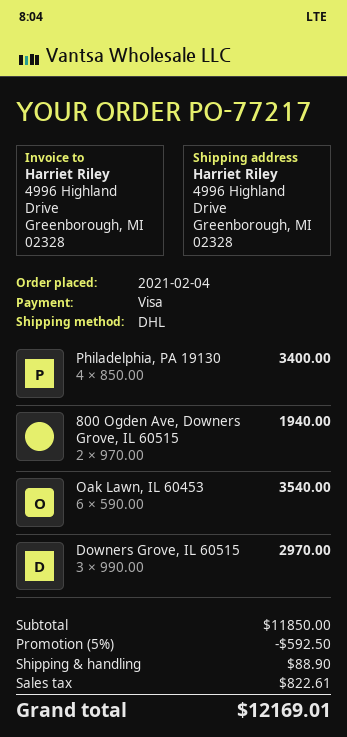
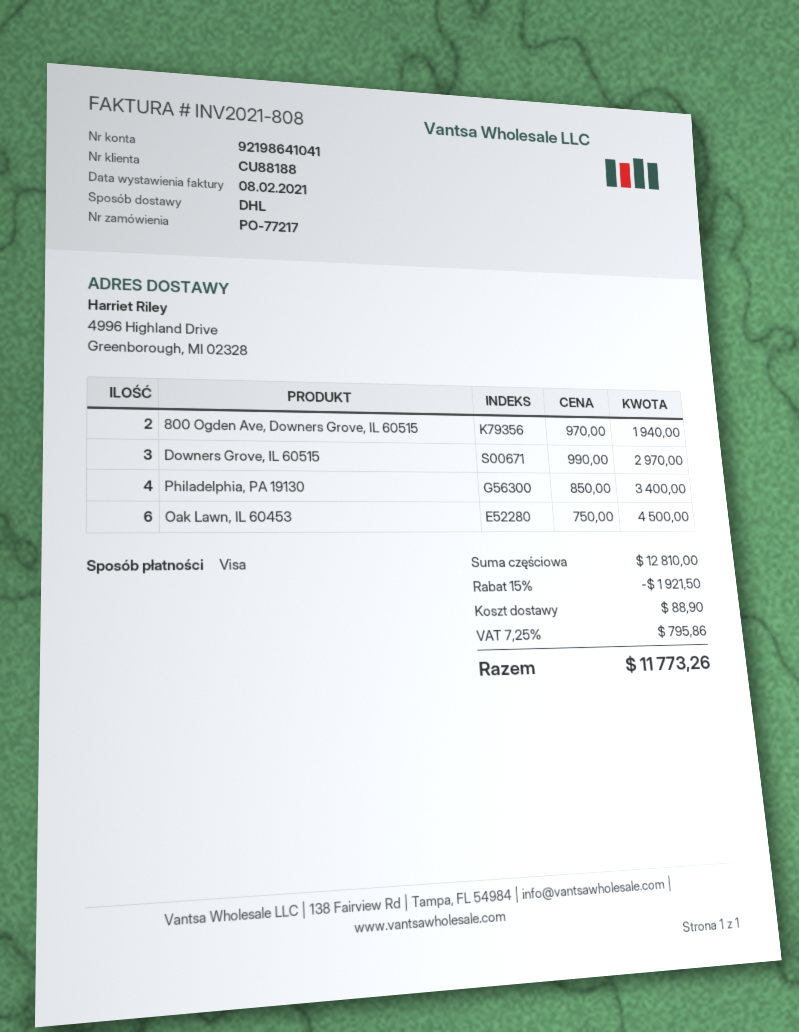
Oak Lawn, IL 60453: 6 x 590.00 = 3540.00 -> 6 x 750.00 = 4500.00
subtotal: 11850.00 -> 12810.00
discount: 5% = 592.50 -> 15% = 1921.50
tax: 822.61 -> 795.86
total: 12169.01 -> 11773.26

